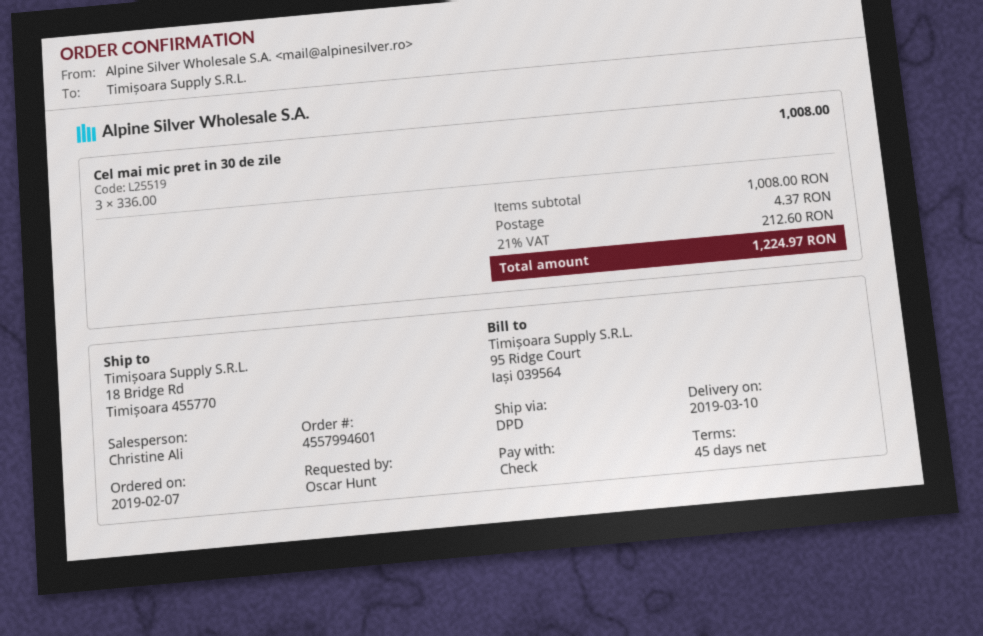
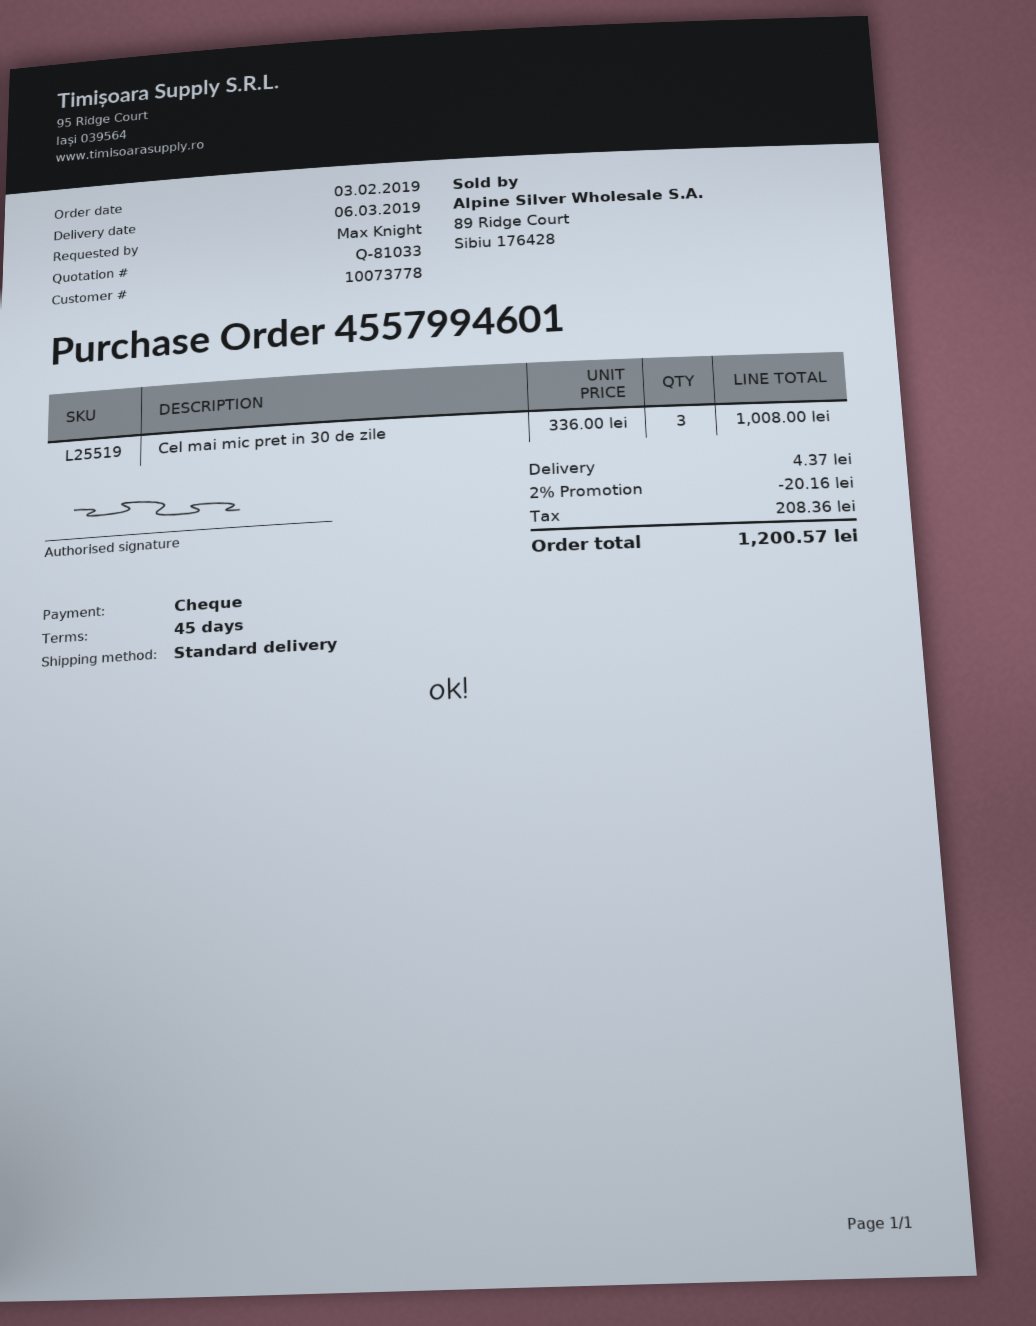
order date: 2019-02-07 -> 2019-02-03
delivery date: 2019-03-10 -> 2019-03-06
ordered by: Oscar Hunt -> Max Knight
shipping method: DPD -> standard
discount: none -> 2% = 20.16
tax: 212.60 -> 208.36
total: 1224.97 -> 1200.57

